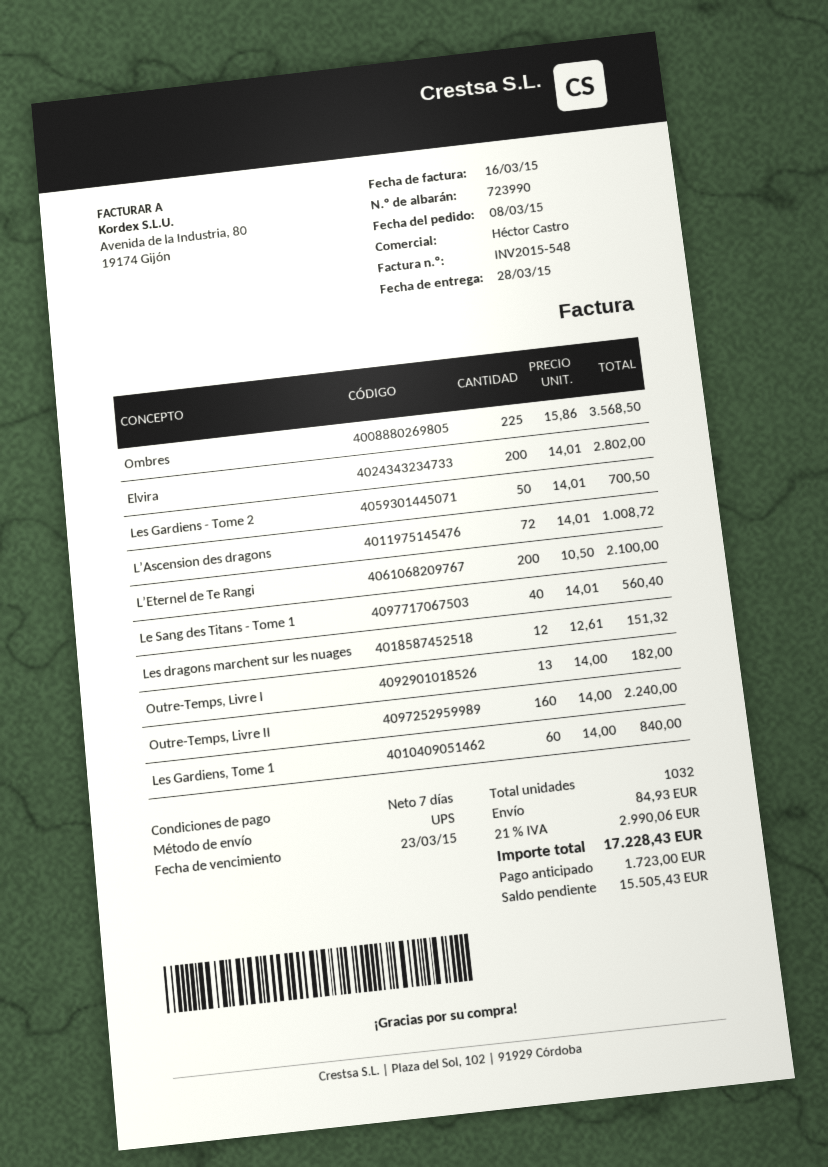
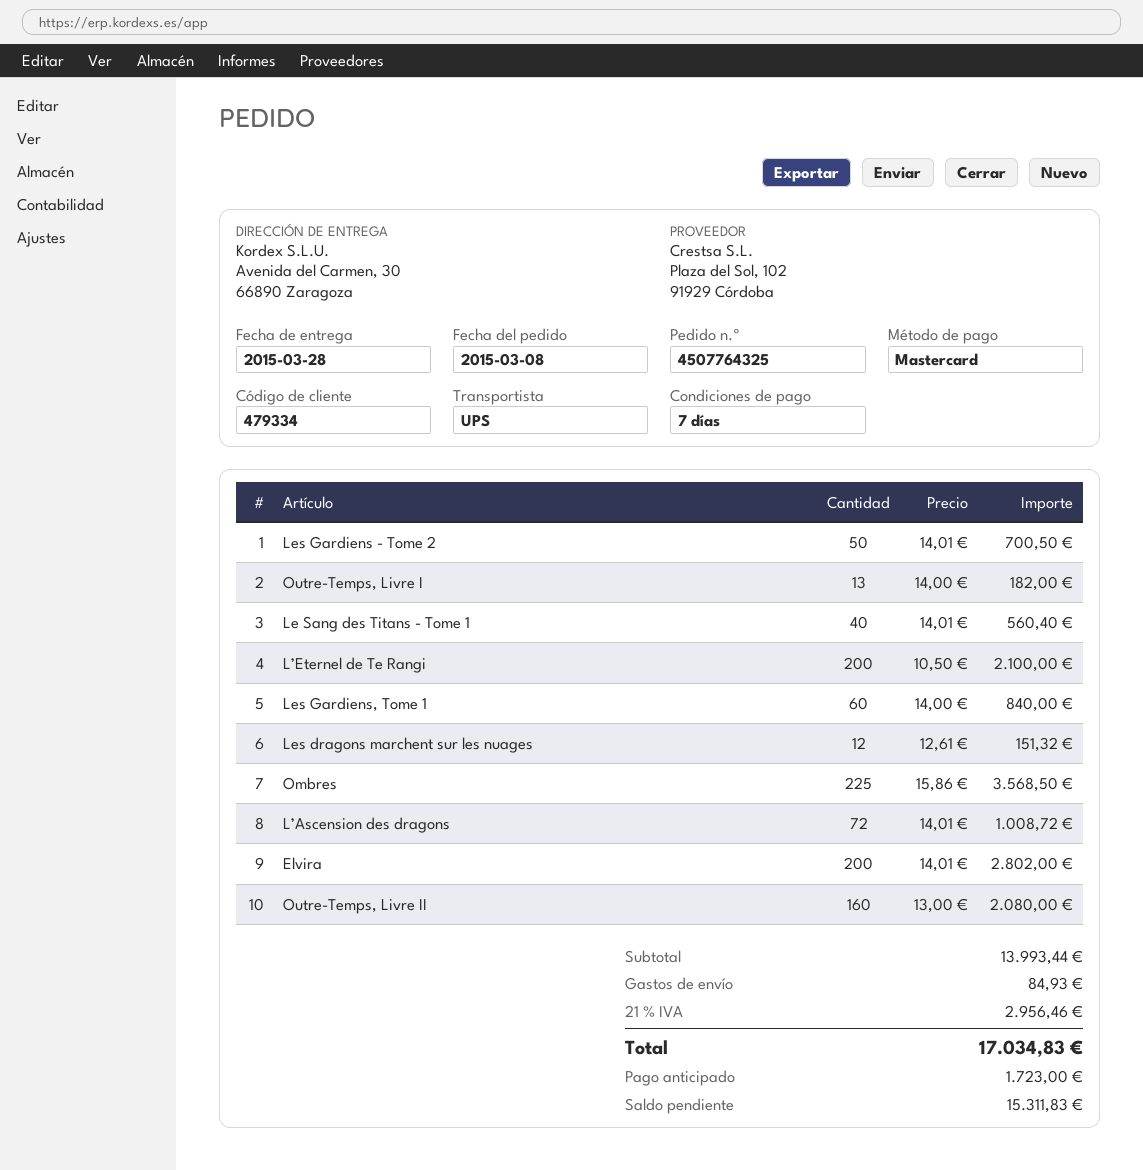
Outre-Temps, Livre II: 160 x 14.00 = 2240.00 -> 160 x 13.00 = 2080.00
tax: 21% = 2990.06 -> 21% = 2956.46
total: 17228.43 -> 17034.83
balance: 15505.43 -> 15311.83

